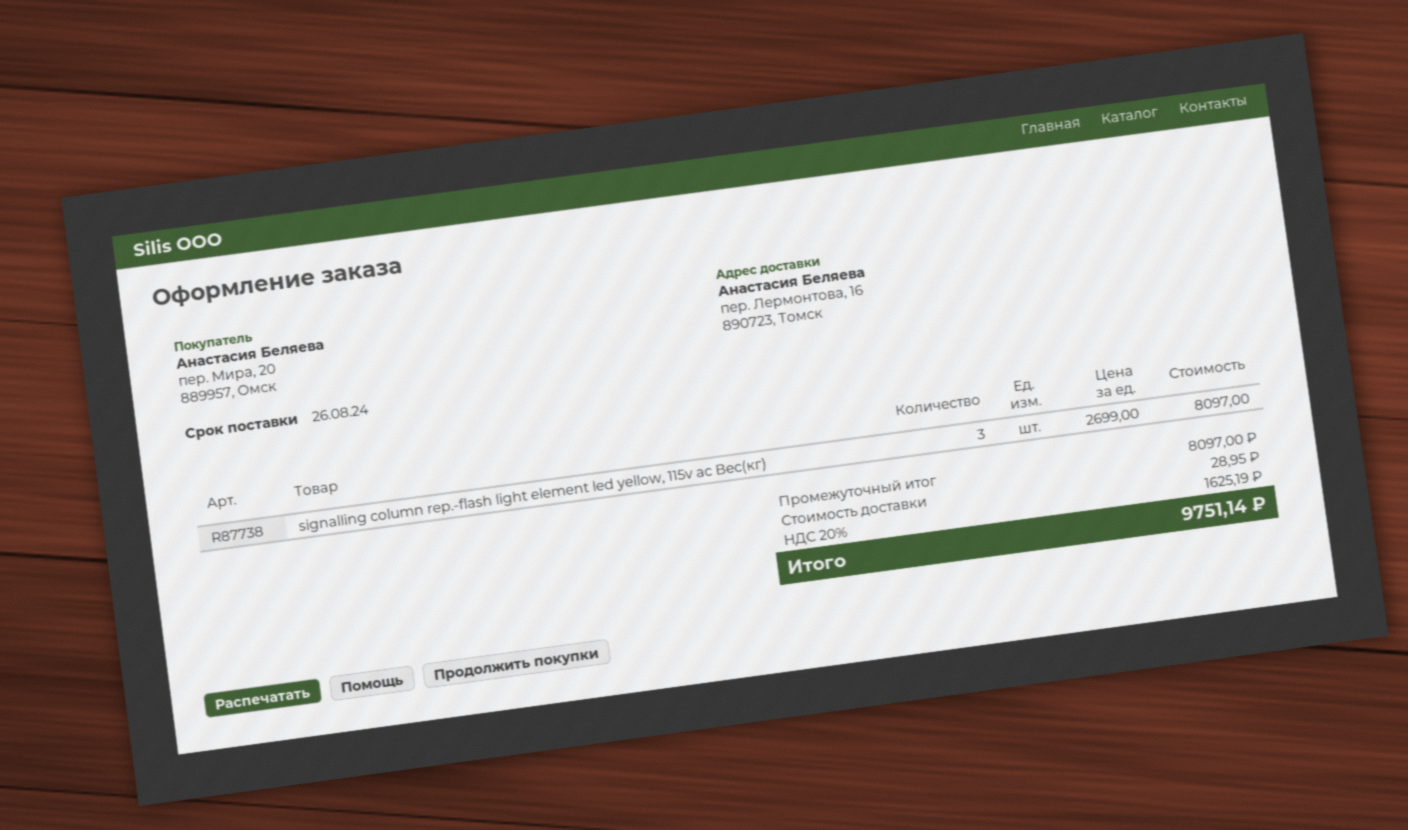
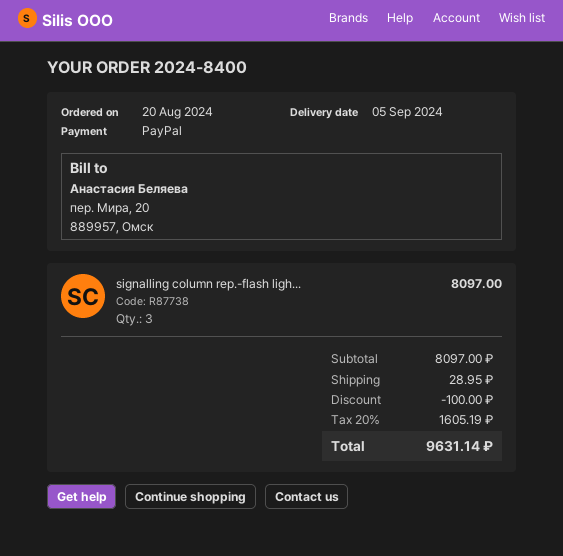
delivery date: 2024-08-26 -> 2024-09-05
discount: none -> 100.00
tax: 20% = 1625.19 -> 20% = 1605.19
total: 9751.14 -> 9631.14

